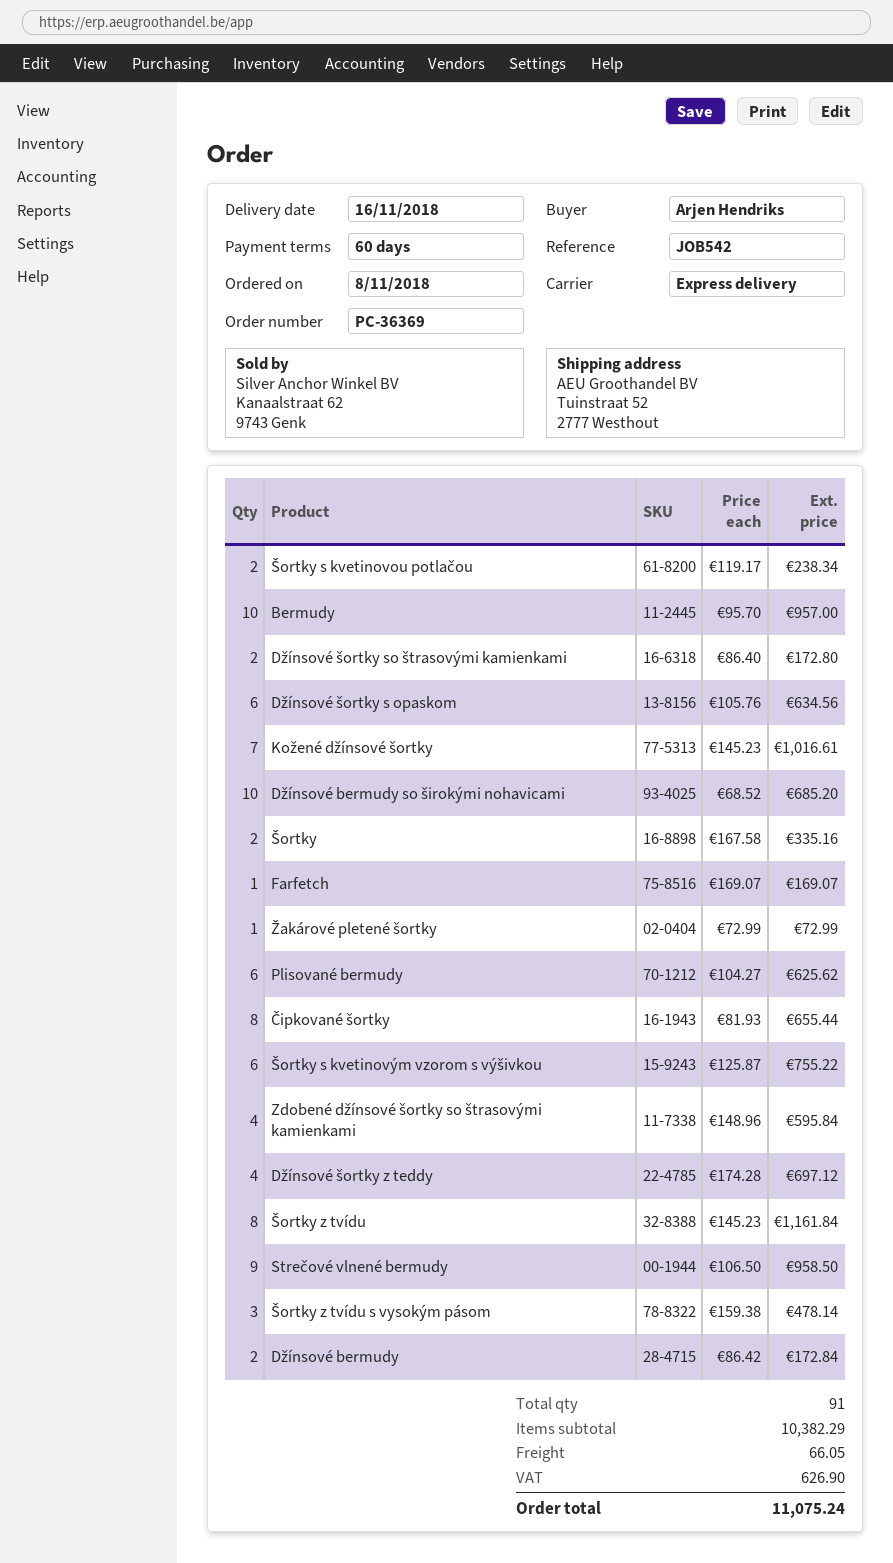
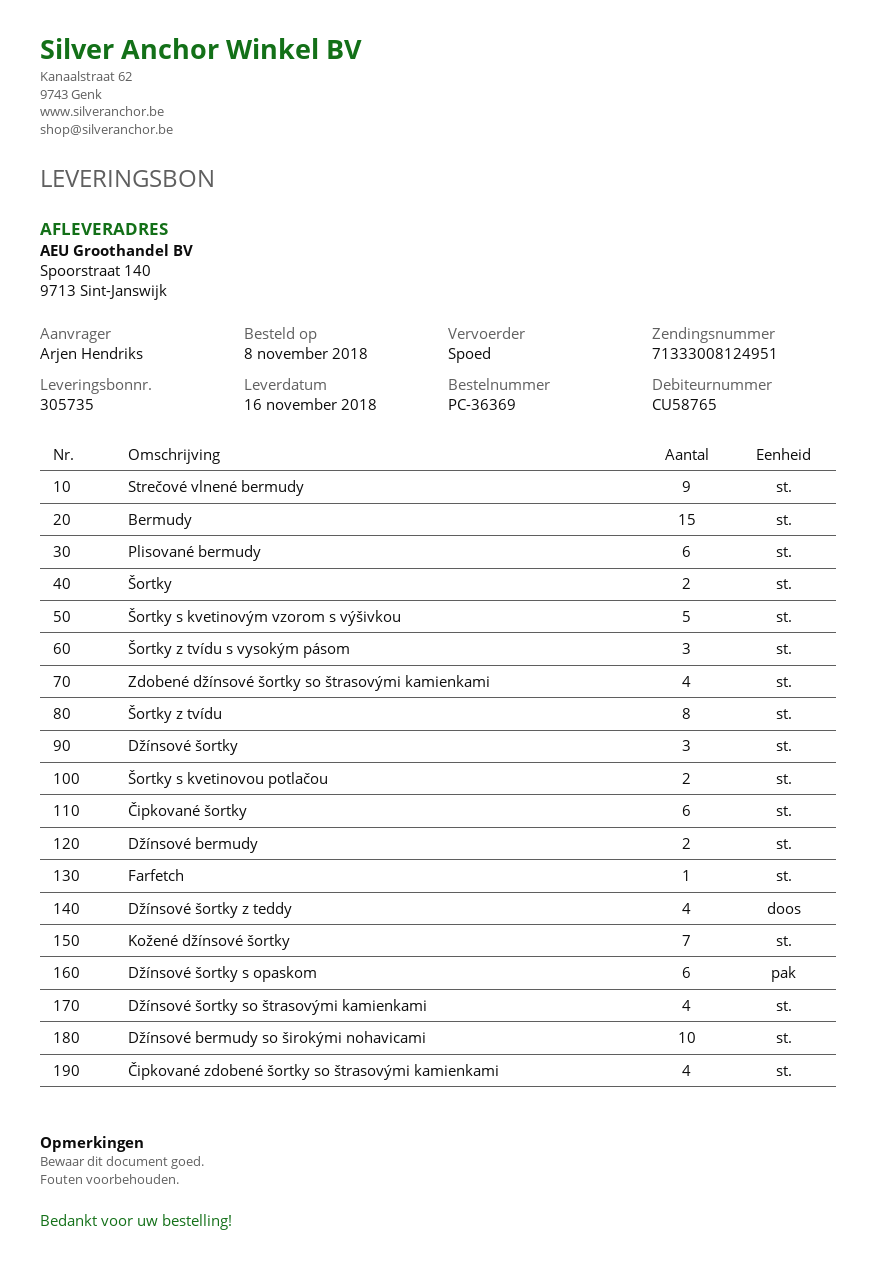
ship to: Tuinstraat 52, 2777 Westhout -> Spoorstraat 140, 9713 Sint-Janswijk
Bermudy: 10 -> 15
Džínsové šortky so štrasovými kamienkami: 2 -> 4
Žakárové pletené šortky: 1 -> none
Čipkované šortky: 8 -> 6
Šortky s kvetinovým vzorom s výšivkou: 6 -> 5
Džínsové šortky: none -> 3
Čipkované zdobené šortky so štrasovými kamienkami: none -> 4

